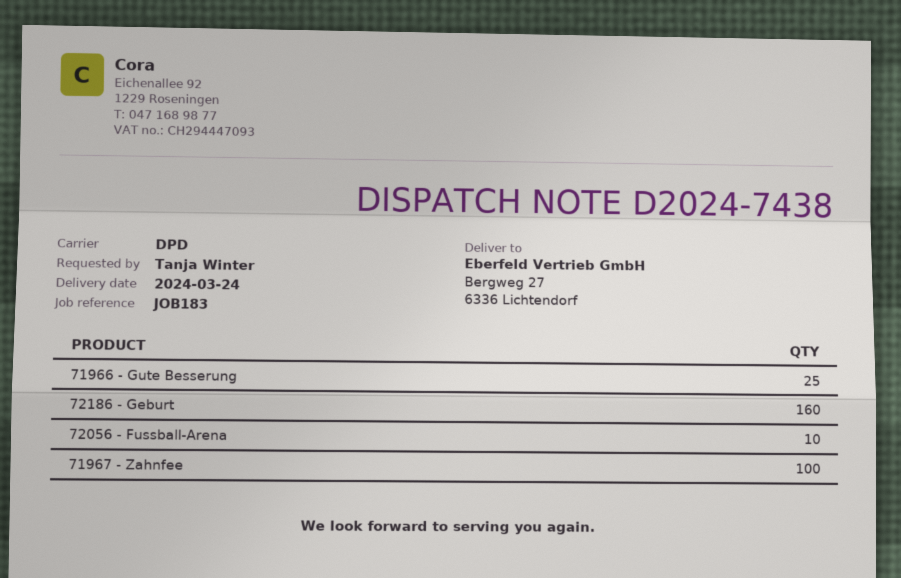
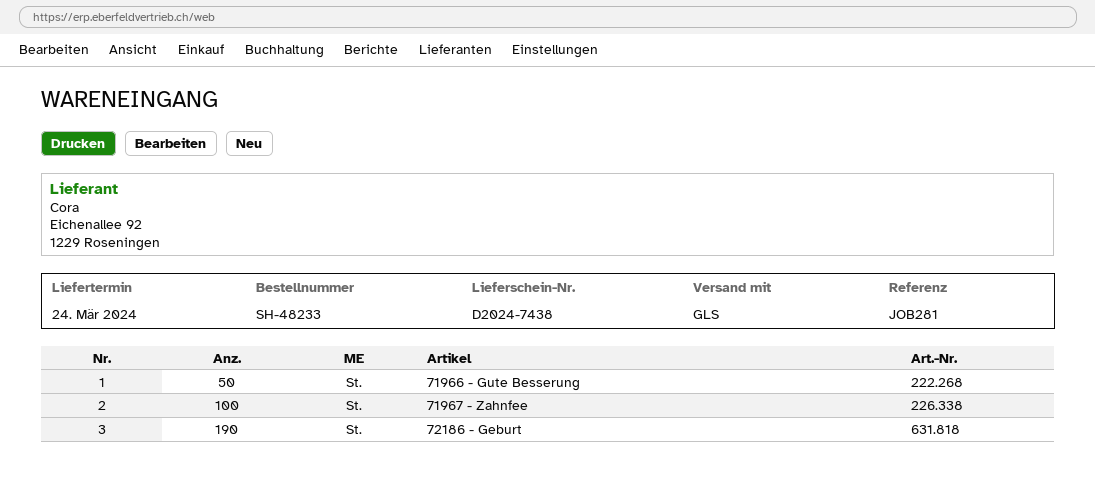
reference: JOB183 -> JOB281
shipping method: DPD -> GLS
71966 - Gute Besserung: 25 -> 50
72186 - Geburt: 160 -> 190
72056 - Fussball-Arena: 10 -> none

